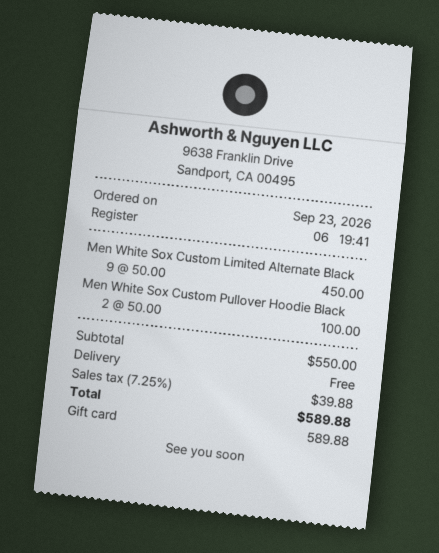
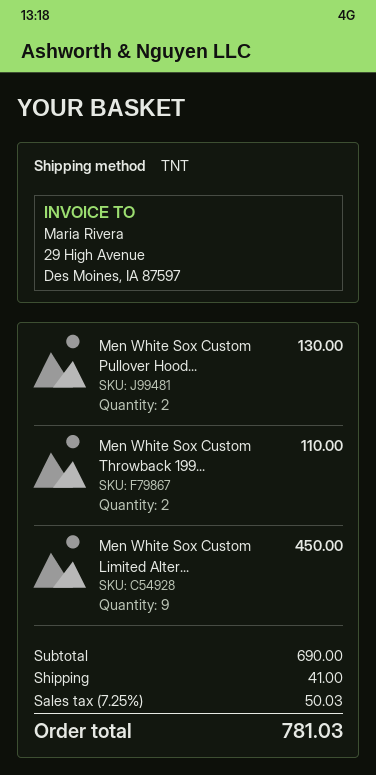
Men White Sox Custom Pullover Hoodie Black: 2 for 100.00 -> 2 for 130.00
Men White Sox Custom Throwback 199...: none -> 2 for 110.00
subtotal: 550.00 -> 690.00
shipping: 0.00 -> 41.00
tax: 7.25% = 39.88 -> 7.25% = 50.03
total: 589.88 -> 781.03

